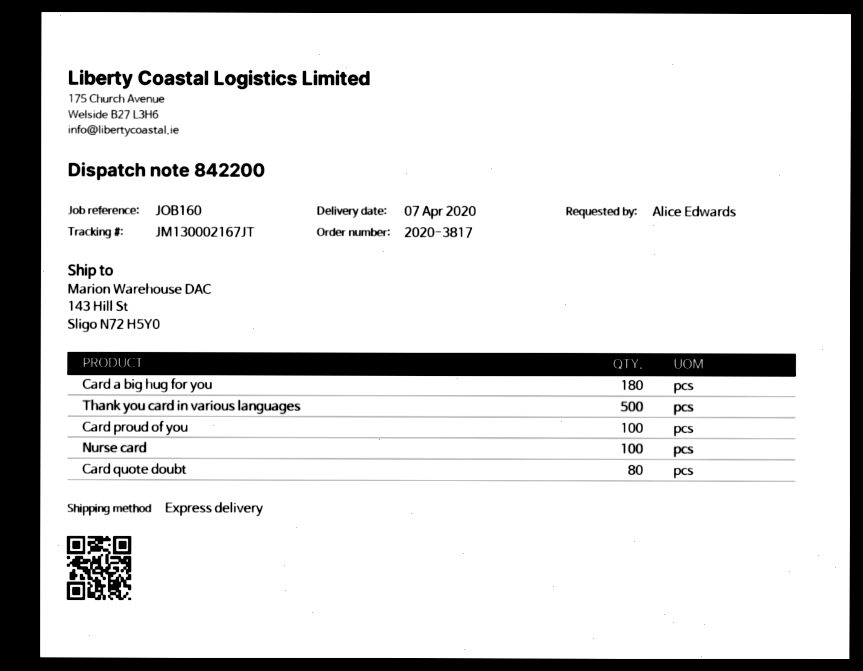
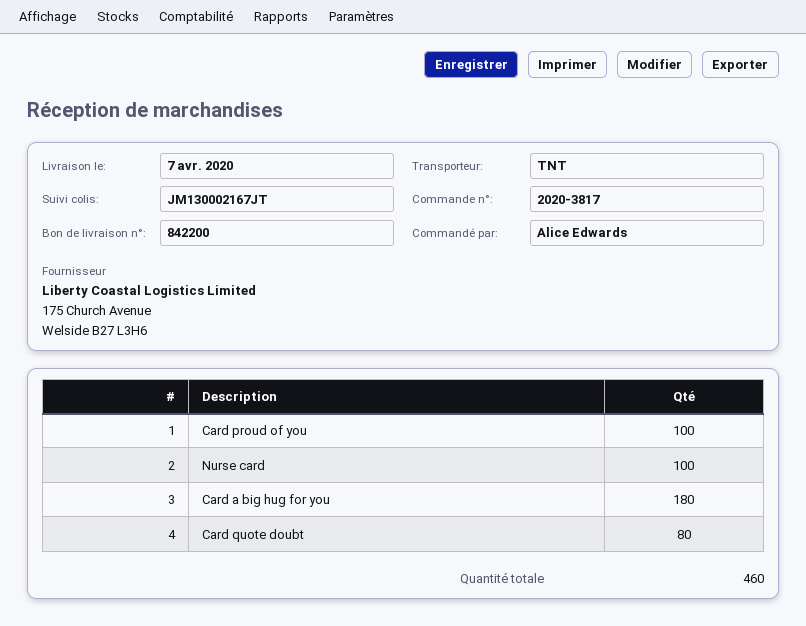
shipping method: express -> TNT
Thank you card in various languages: 500 -> none

